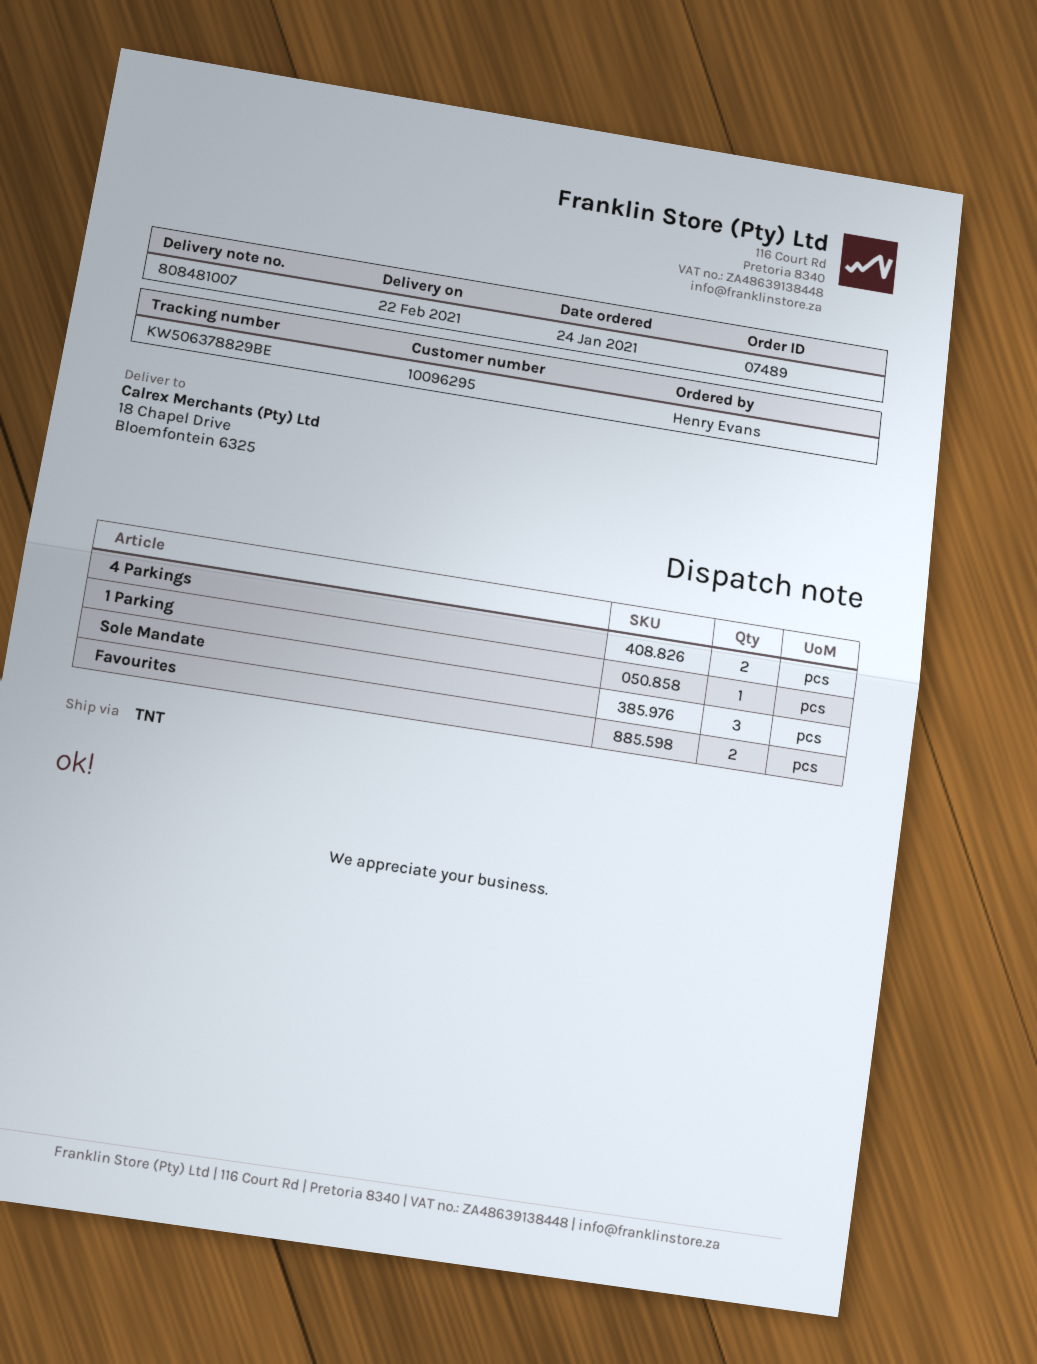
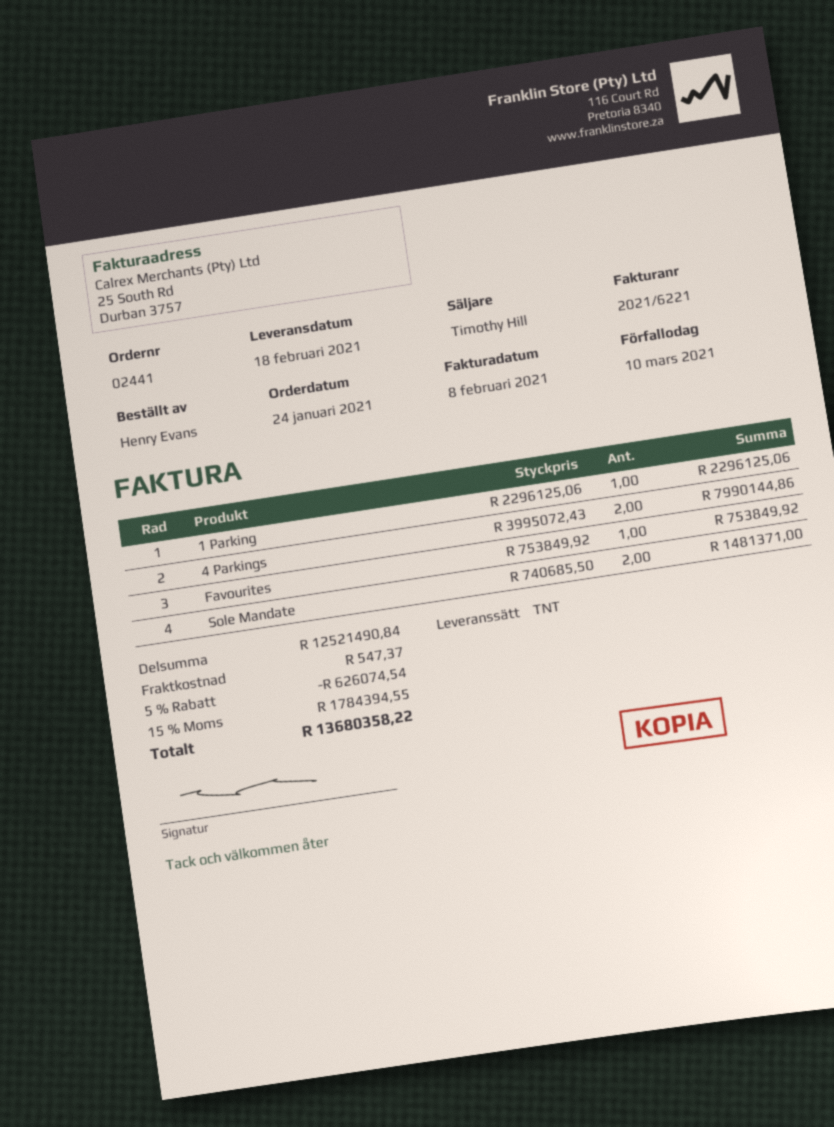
order number: 07489 -> 02441
delivery date: 2021-02-22 -> 2021-02-18
Sole Mandate: 3 -> 2
Favourites: 2 -> 1

